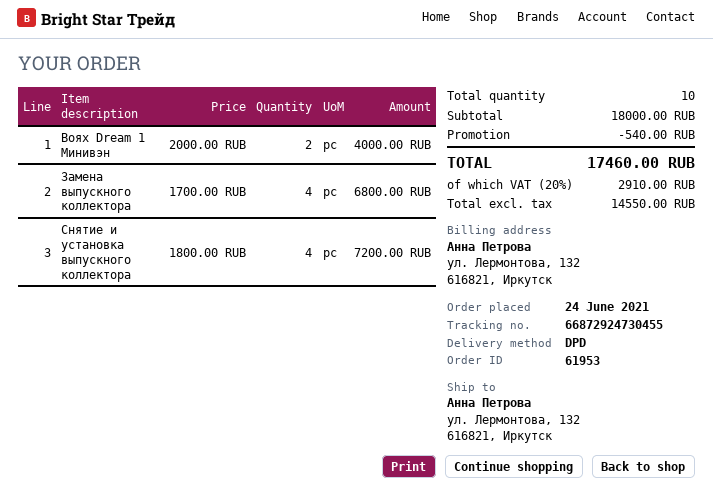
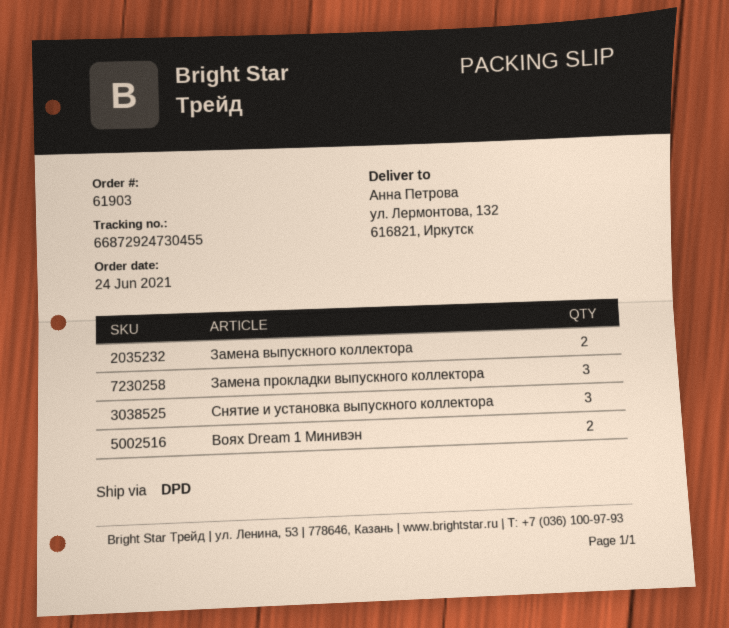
order number: 61953 -> 61903
Замена выпускного коллектора: 4 -> 2
Снятие и установка выпускного коллектора: 4 -> 3
Замена прокладки выпускного коллектора: none -> 3

